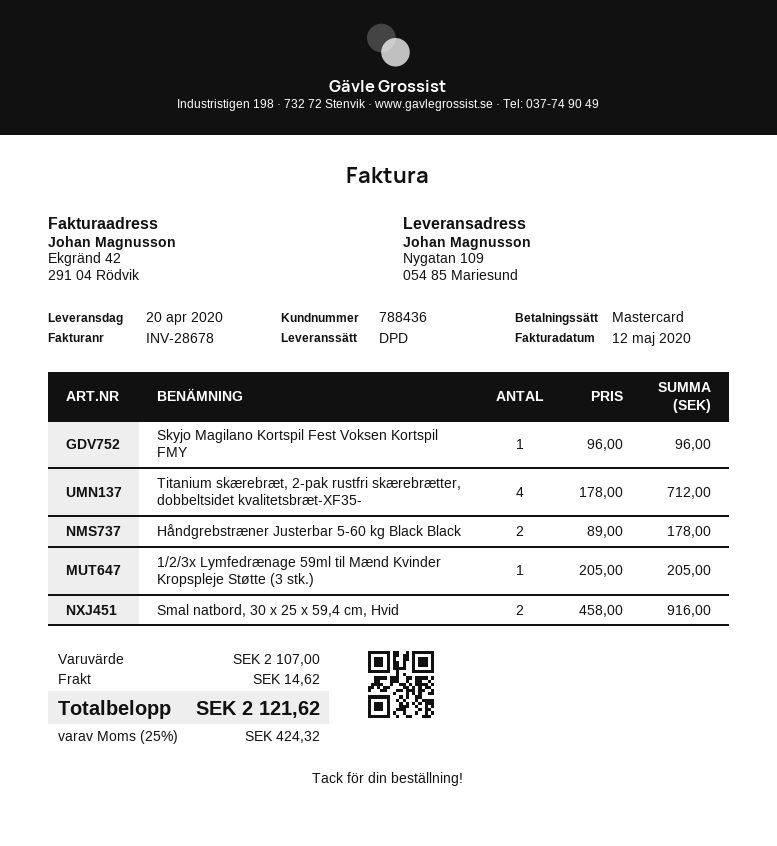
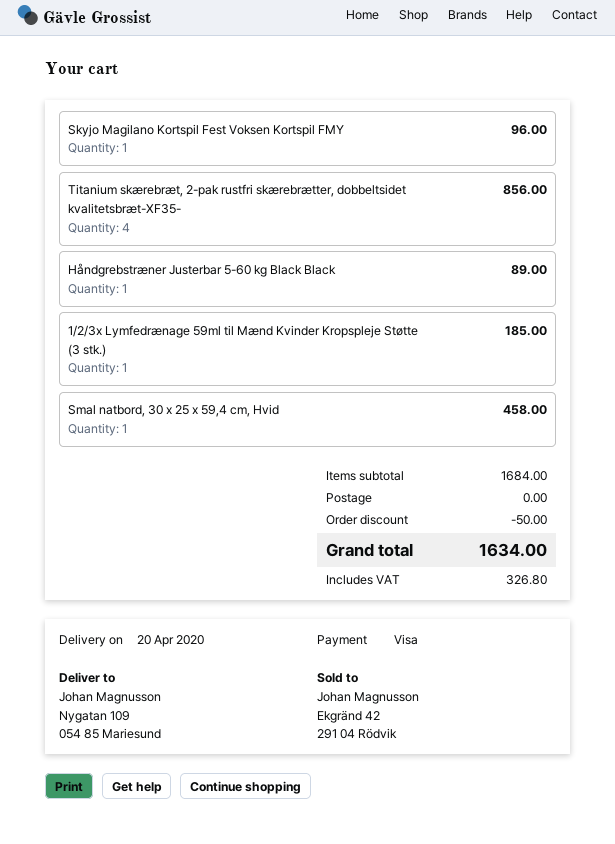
payment method: Mastercard -> Visa
Titanium skærebræt, 2-pak rustfri skærebrætter, dobbeltsidet kvalitetsbræt-XF35-: 4 for 712.00 -> 4 for 856.00
Håndgrebstræner Justerbar 5-60 kg Black Black: 2 for 178.00 -> 1 for 89.00
1/2/3x Lymfedrænage 59ml til Mænd Kvinder Kropspleje Støtte (3 stk.): 1 for 205.00 -> 1 for 185.00
Smal natbord, 30 x 25 x 59,4 cm, Hvid: 2 for 916.00 -> 1 for 458.00
subtotal: 2107.00 -> 1684.00
discount: none -> 50.00
shipping: 14.62 -> 0.00
tax: 424.32 -> 326.80
total: 2121.62 -> 1634.00

